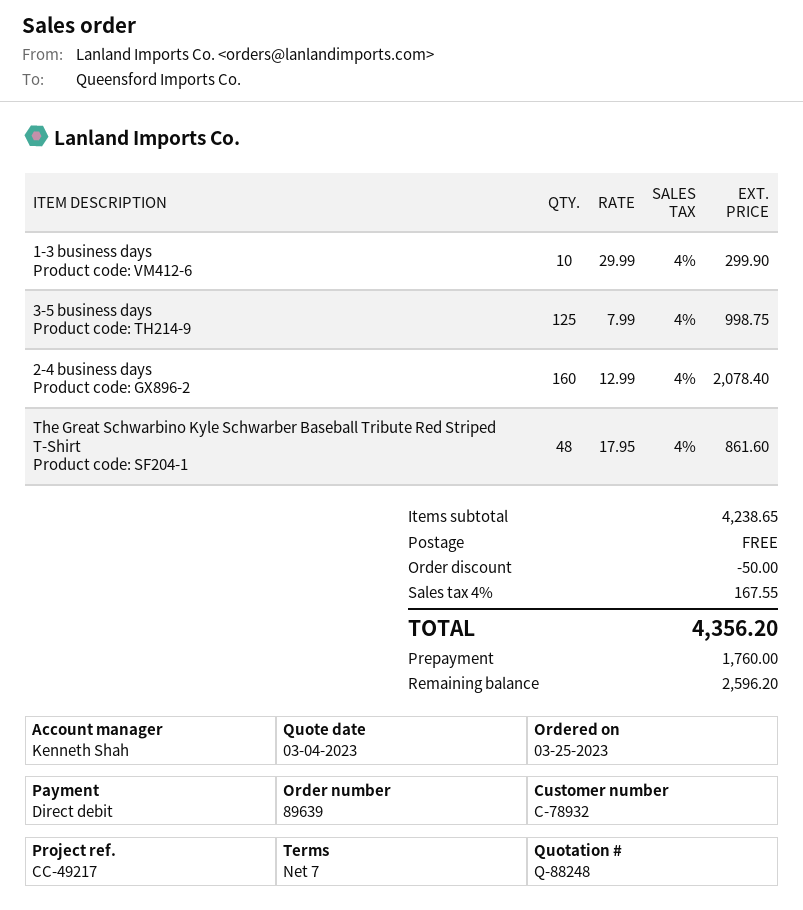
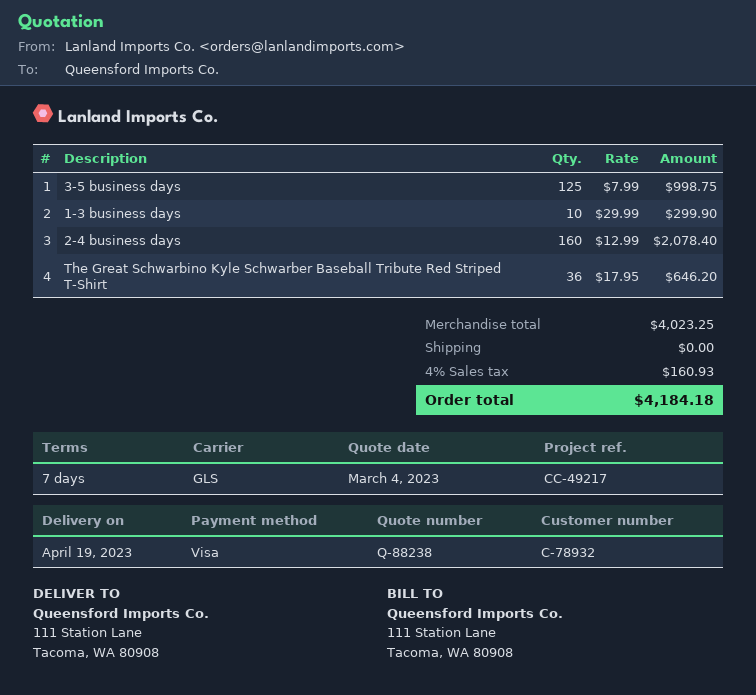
quote number: Q-88248 -> Q-88238
payment method: direct debit -> Visa
The Great Schwarbino Kyle Schwarber Baseball Tribute Red Striped T-Shirt: 48 x 17.95 = 861.60 -> 36 x 17.95 = 646.20
subtotal: 4238.65 -> 4023.25
discount: 50.00 -> none
tax: 4% = 167.55 -> 4% = 160.93
total: 4356.20 -> 4184.18

